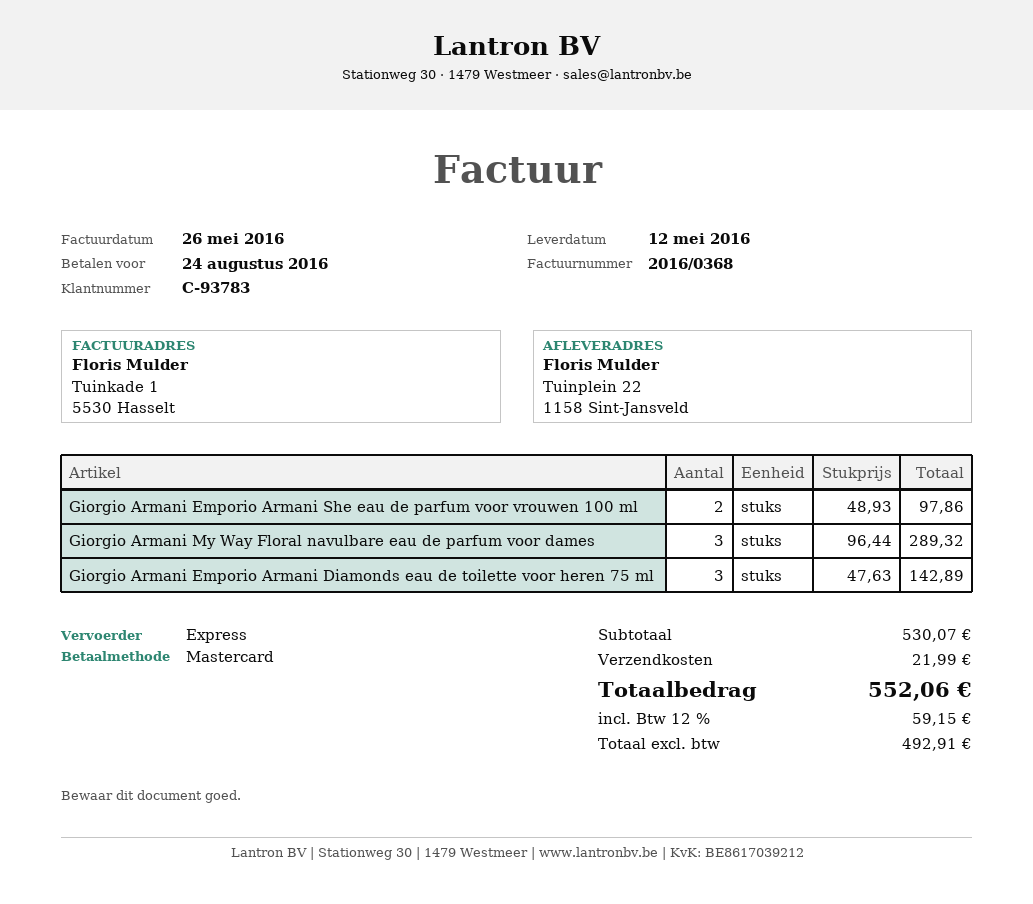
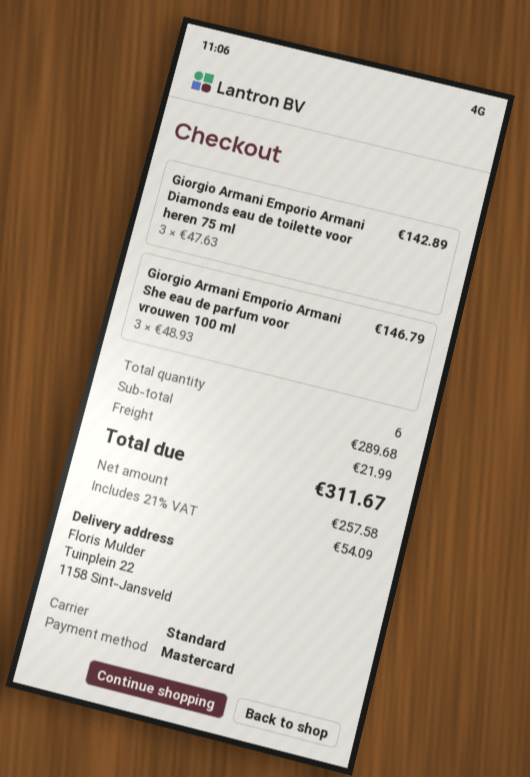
shipping method: express -> standard
Giorgio Armani Emporio Armani She eau de parfum voor vrouwen 100 ml: 2 x 48.93 = 97.86 -> 3 x 48.93 = 146.79
Giorgio Armani My Way Floral navulbare eau de parfum voor dames: 3 x 96.44 = 289.32 -> none
subtotal: 530.07 -> 289.68
net: 492.91 -> 257.58
tax: 12% = 59.15 -> 21% = 54.09
total: 552.06 -> 311.67

